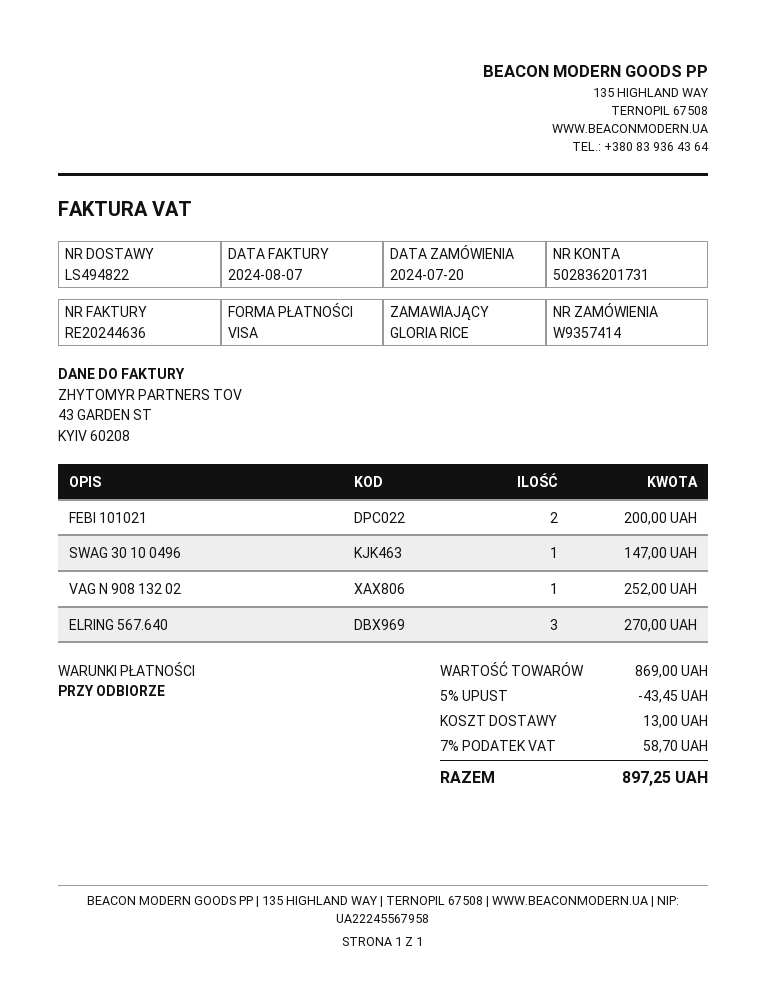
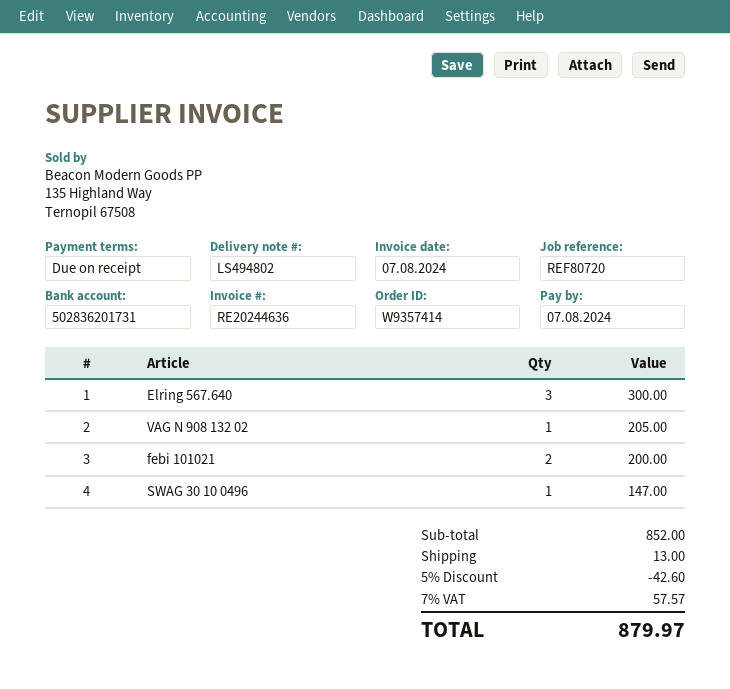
delivery note number: LS494822 -> LS494802
VAG N 908 132 02: 1 for 252.00 -> 1 for 205.00
ELRING 567.640: 3 for 270.00 -> 3 for 300.00
subtotal: 869.00 -> 852.00
discount: 5% = 43.45 -> 5% = 42.60
tax: 7% = 58.70 -> 7% = 57.57
total: 897.25 -> 879.97

